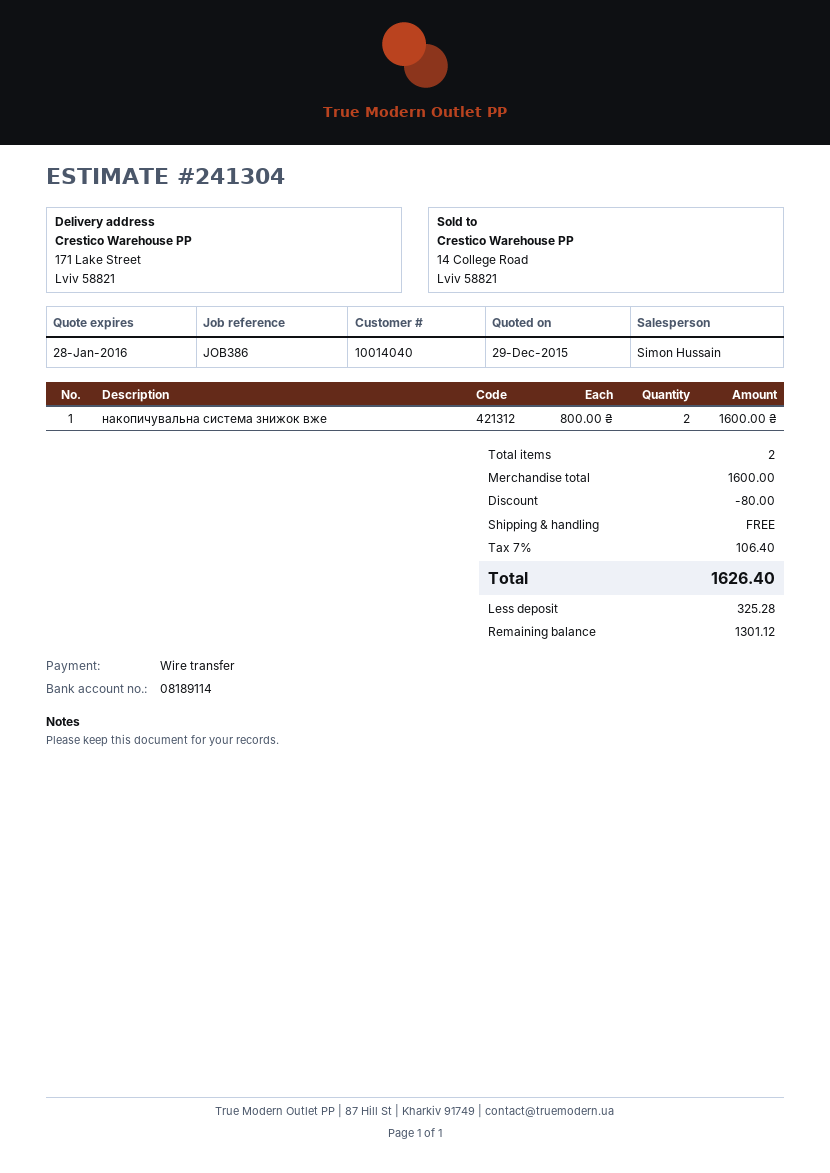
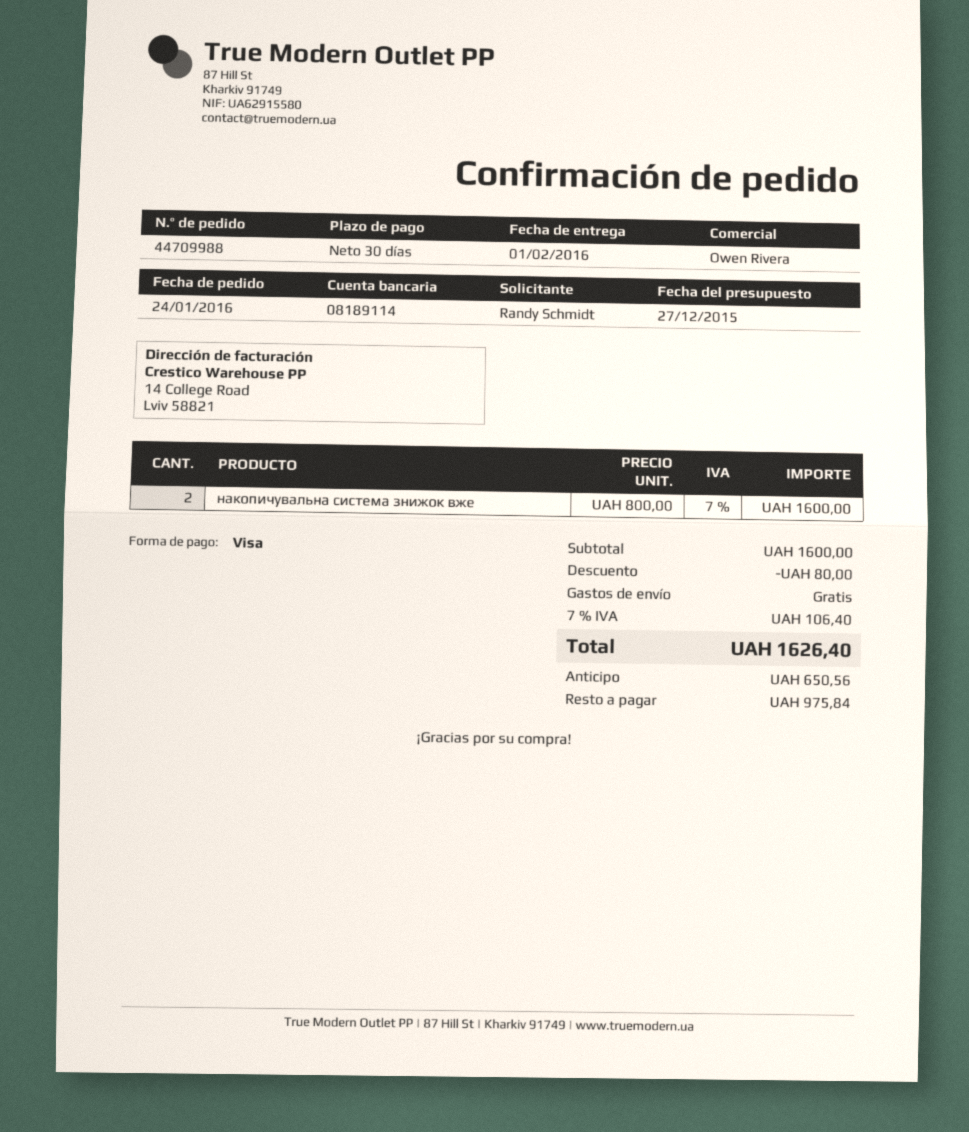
quote date: 2015-12-29 -> 2015-12-27
sales rep: Simon Hussain -> Owen Rivera
payment method: bank transfer -> Visa
deposit: 325.28 -> 650.56
balance: 1301.12 -> 975.84

